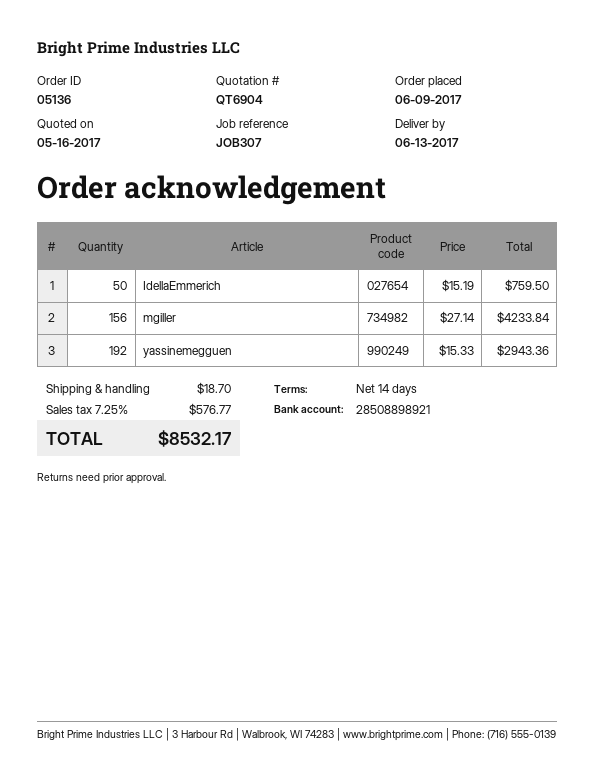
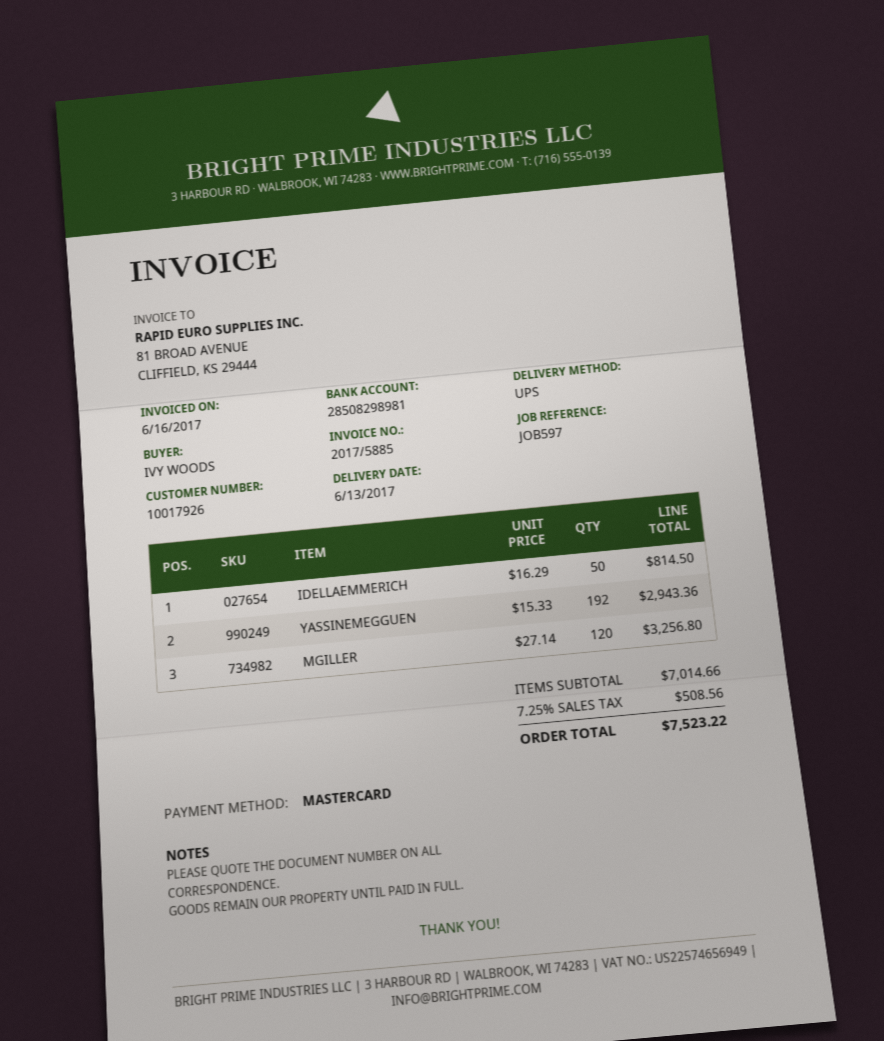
reference: JOB307 -> JOB597
bank account: 28508898921 -> 28508298981
IdellaEmmerich: 50 x 15.19 = 759.50 -> 50 x 16.29 = 814.50
mgiller: 156 x 27.14 = 4233.84 -> 120 x 27.14 = 3256.80
shipping: 18.70 -> none
tax: 7.25% = 576.77 -> 7.25% = 508.56
total: 8532.17 -> 7523.22

